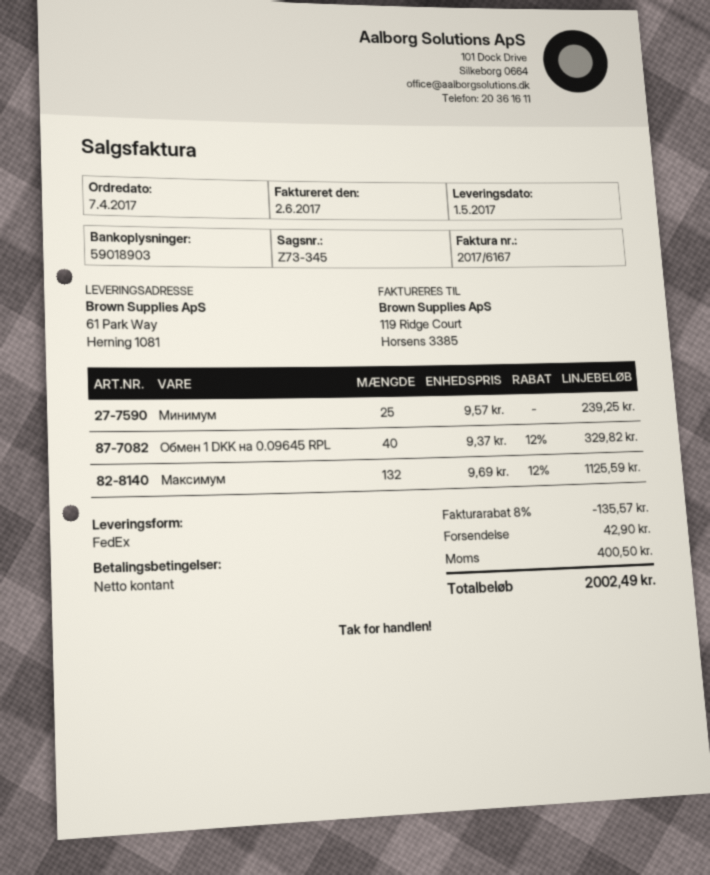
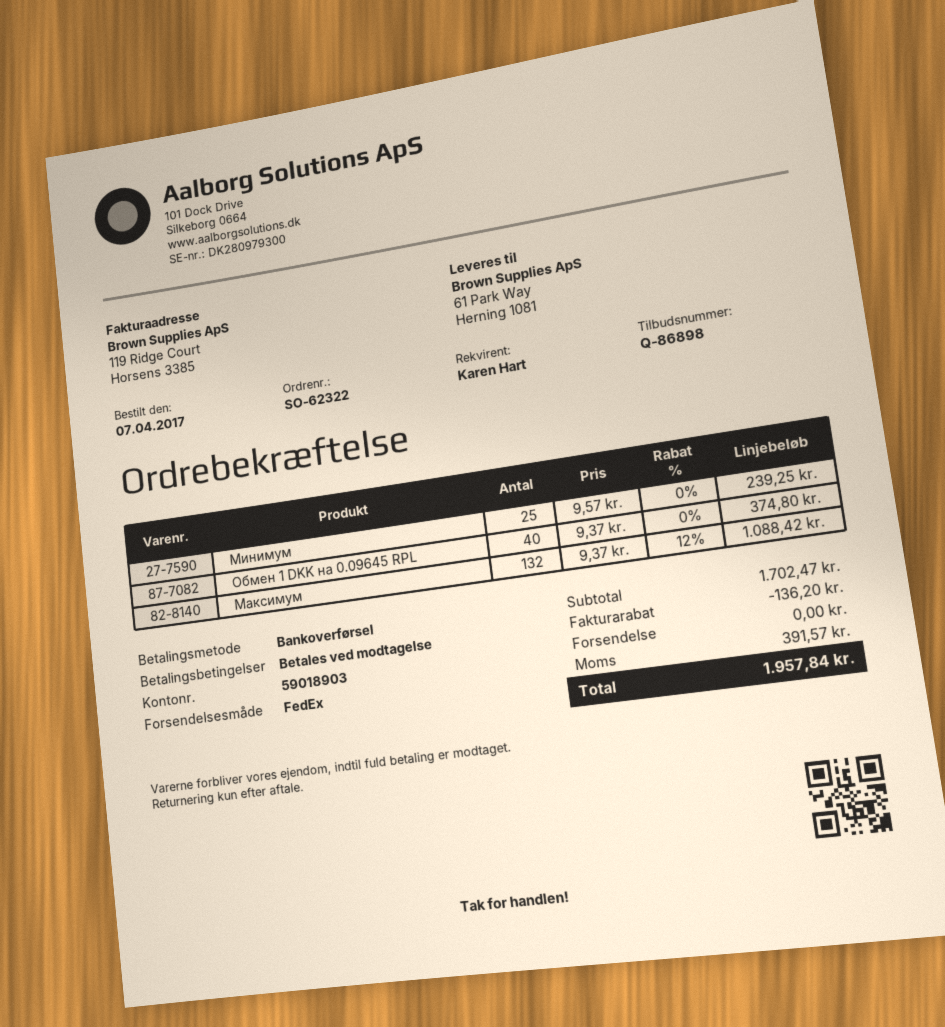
Обмен 1 DKK на 0.09645 RPL: 40 x 9.37 - 12% = 329.82 -> 40 x 9.37 = 374.80
Максимум: 132 x 9.69 - 12% = 1125.59 -> 132 x 9.37 - 12% = 1088.42
discount: 135.57 -> 136.20
shipping: 42.90 -> 0.00
tax: 400.50 -> 391.57
total: 2002.49 -> 1957.84

